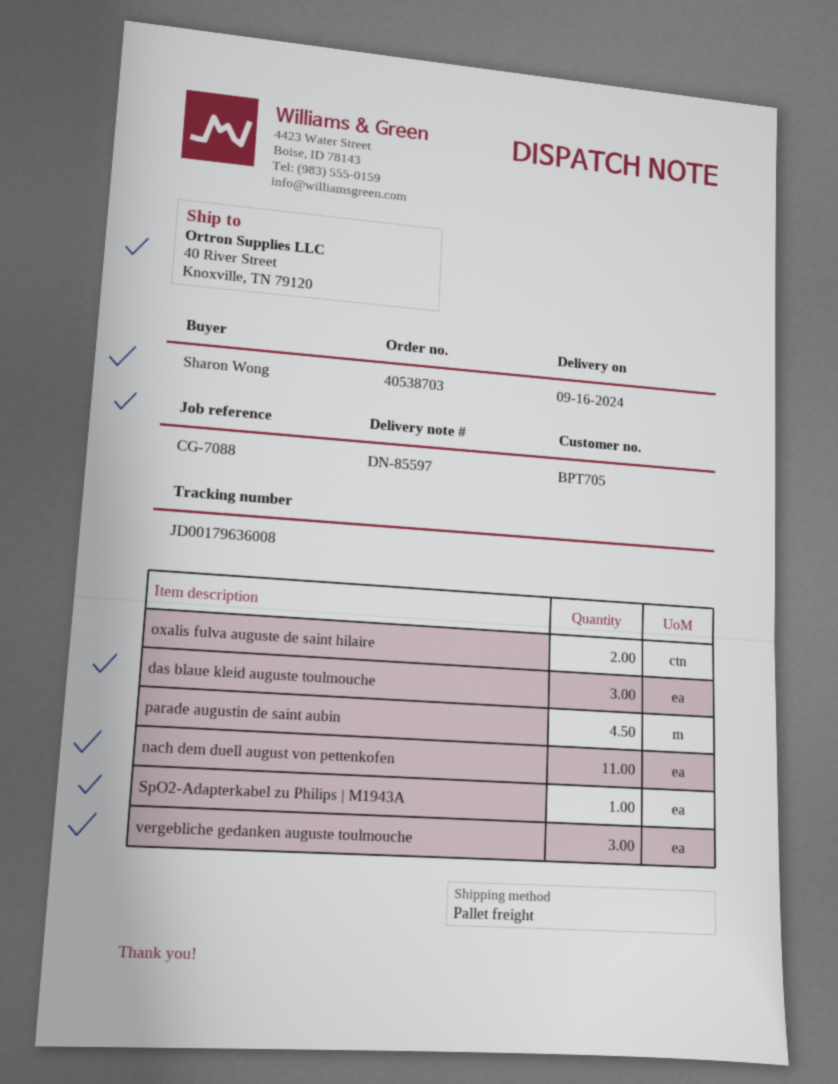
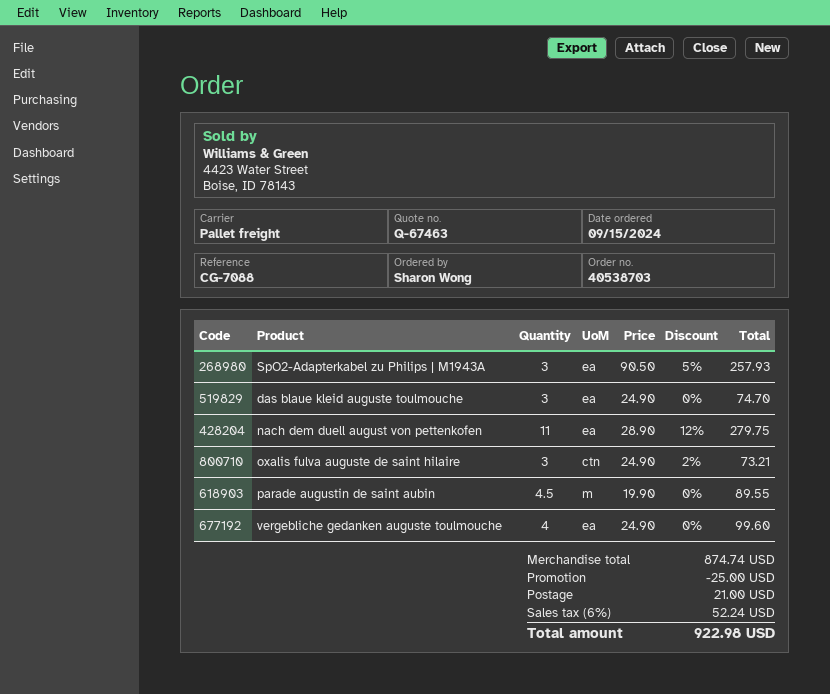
oxalis fulva auguste de saint hilaire: 2 -> 3
SpO2-Adapterkabel zu Philips | M1943A: 1 -> 3
vergebliche gedanken auguste toulmouche: 3 -> 4

